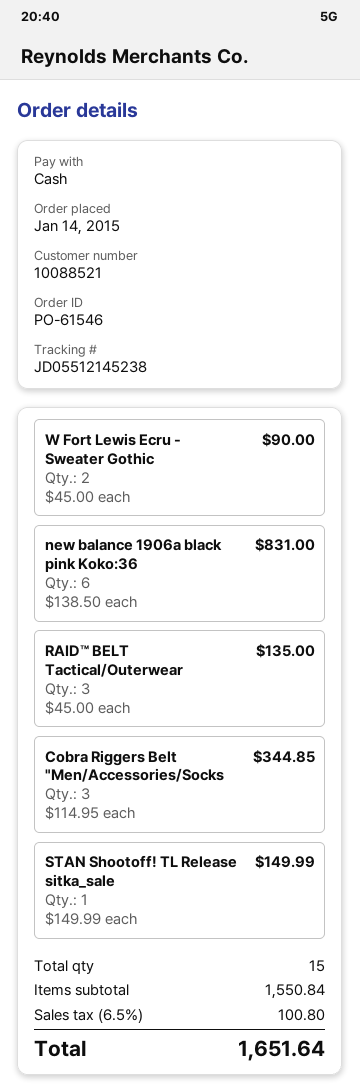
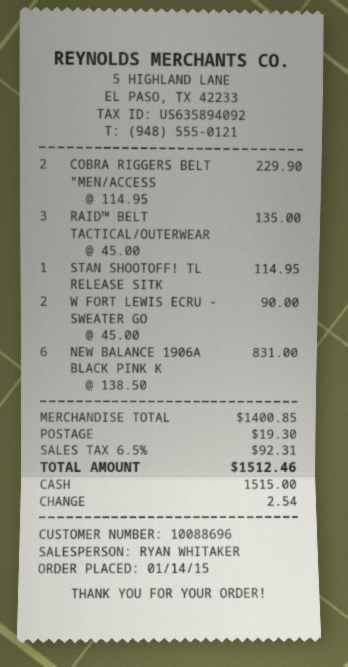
customer number: 10088521 -> 10088696
Cobra Riggers Belt "Men/Accessories/Socks: 3 x 114.95 = 344.85 -> 2 x 114.95 = 229.90
STAN Shootoff! TL Release sitka_sale: 1 x 149.99 = 149.99 -> 1 x 114.95 = 114.95
subtotal: 1550.84 -> 1400.85
shipping: none -> 19.30
tax: 6.5% = 100.80 -> 6.5% = 92.31
total: 1651.64 -> 1512.46

